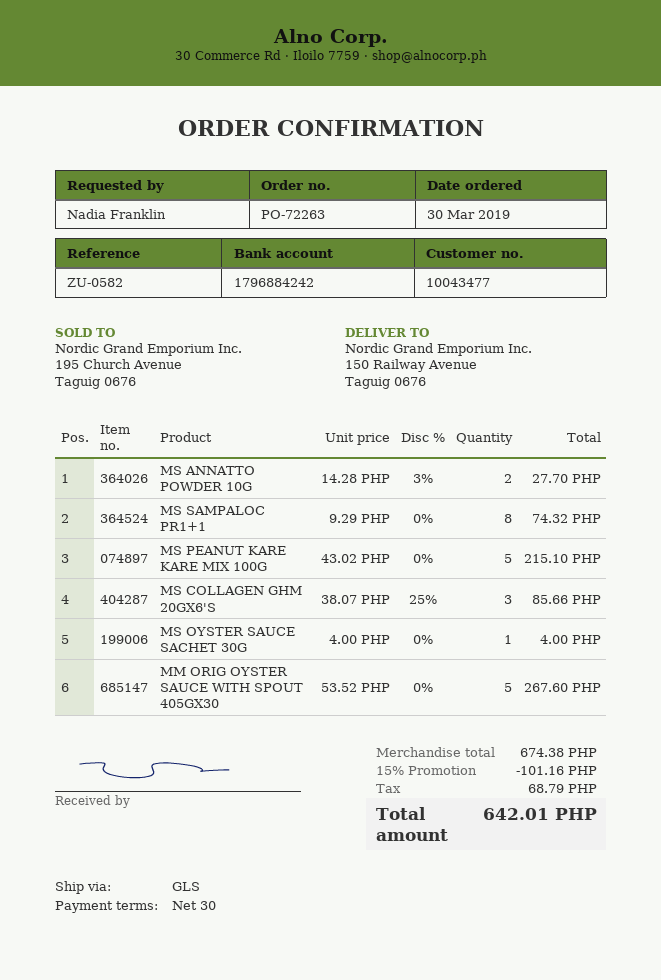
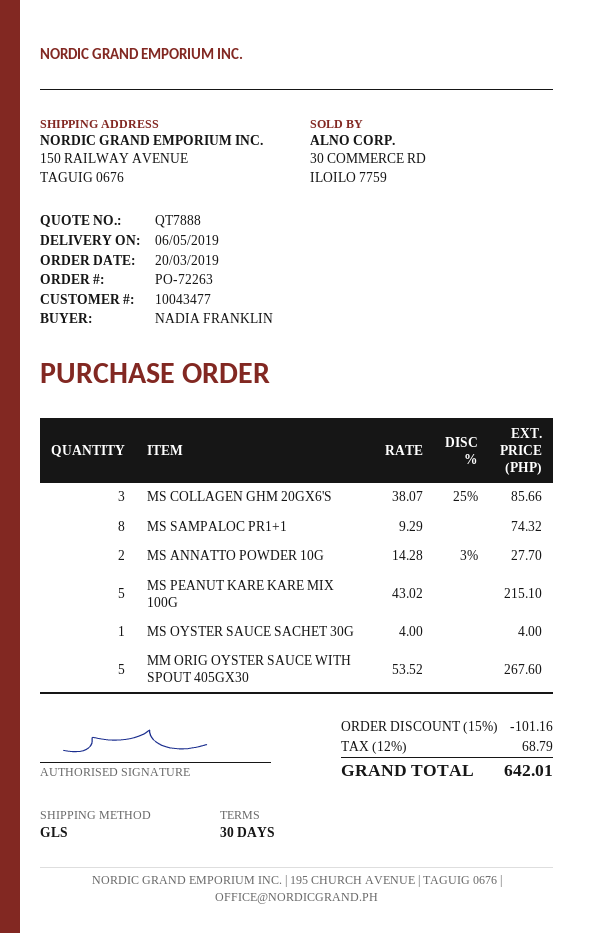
order date: 2019-03-30 -> 2019-03-20

